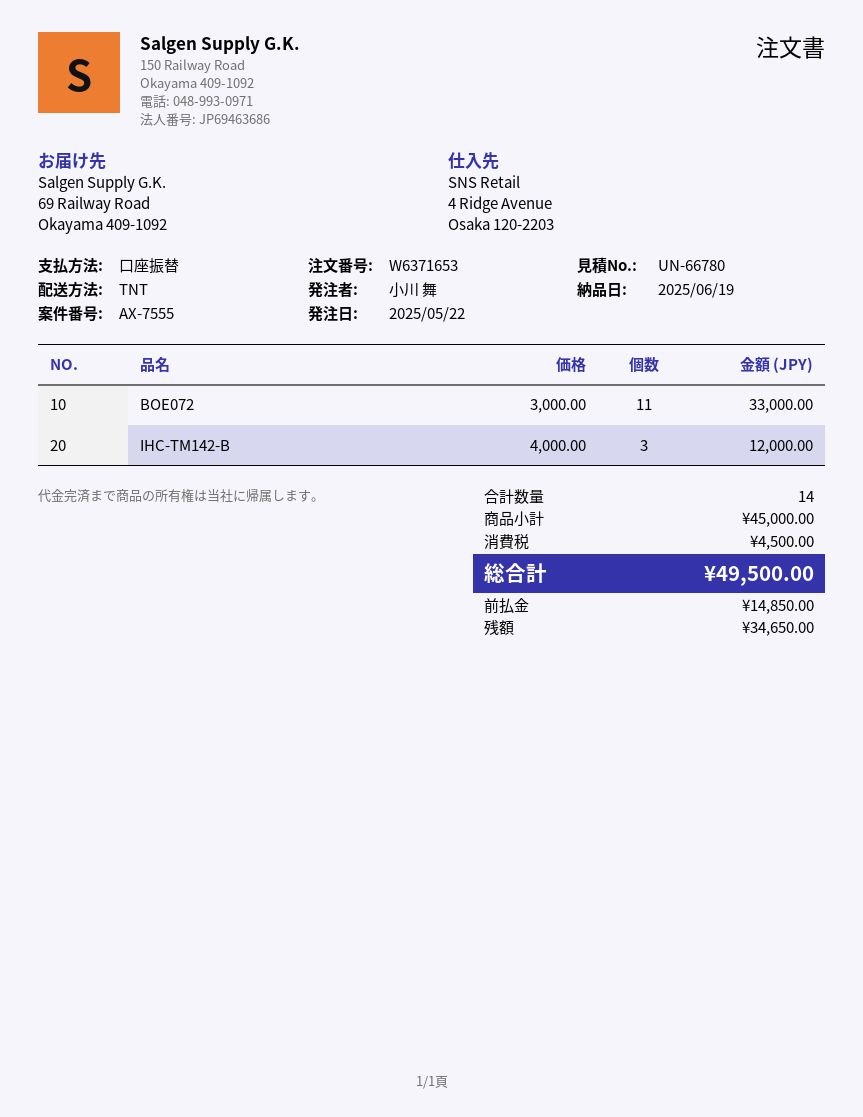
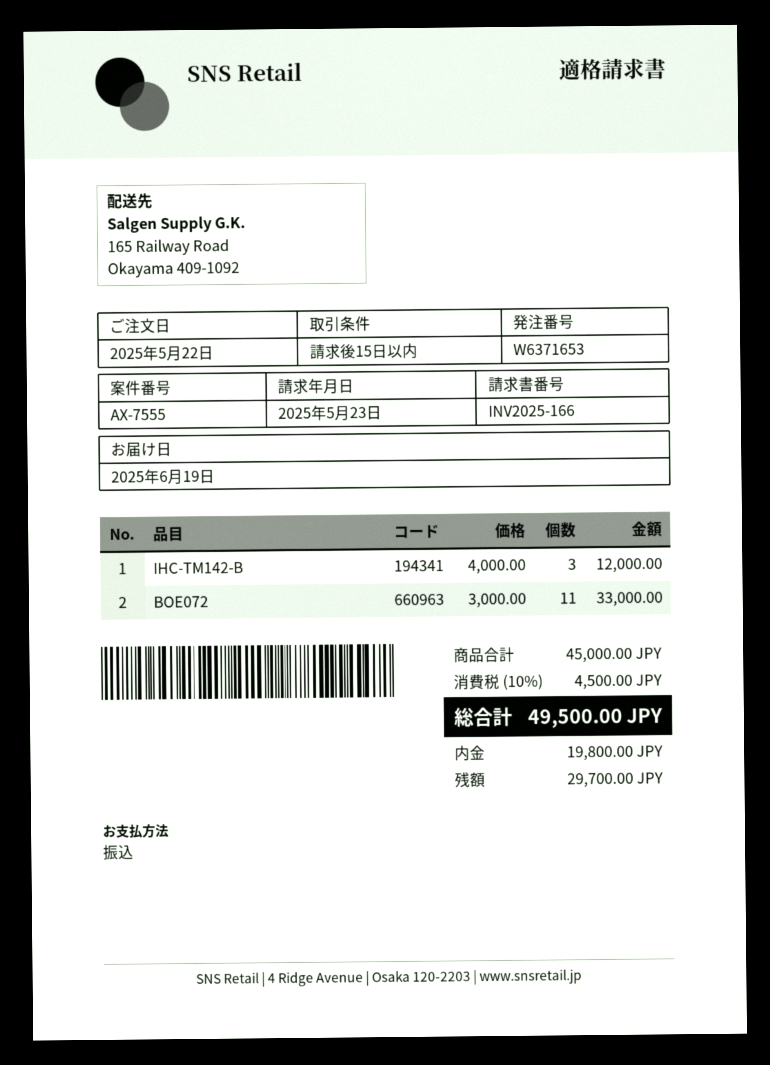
payment method: direct debit -> bank transfer
ship to: 69 Railway Road, Okayama 409-1092 -> 165 Railway Road, Okayama 409-1092
deposit: 14850.00 -> 19800.00
balance: 34650.00 -> 29700.00

